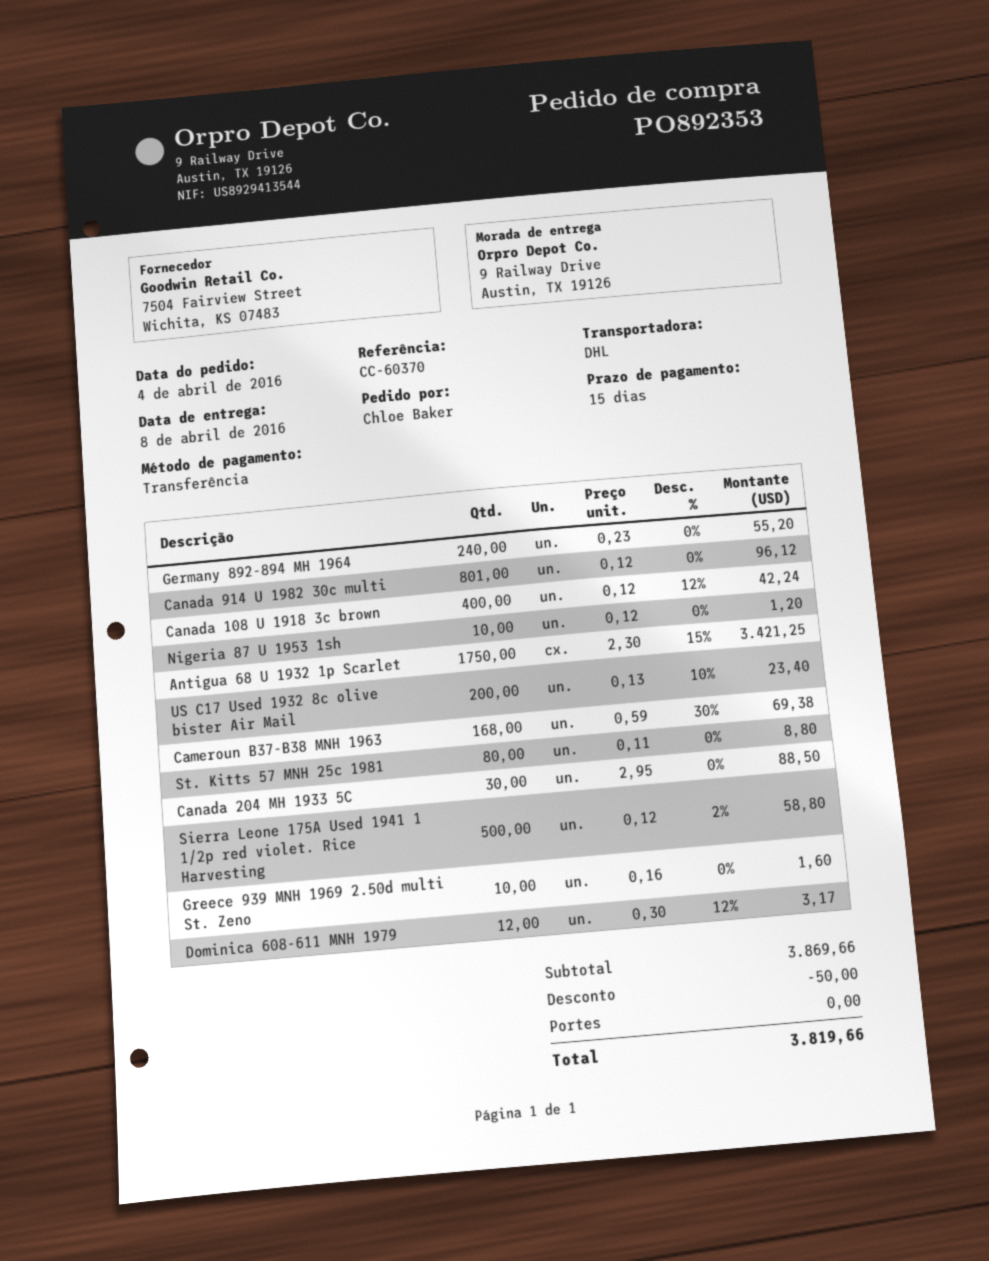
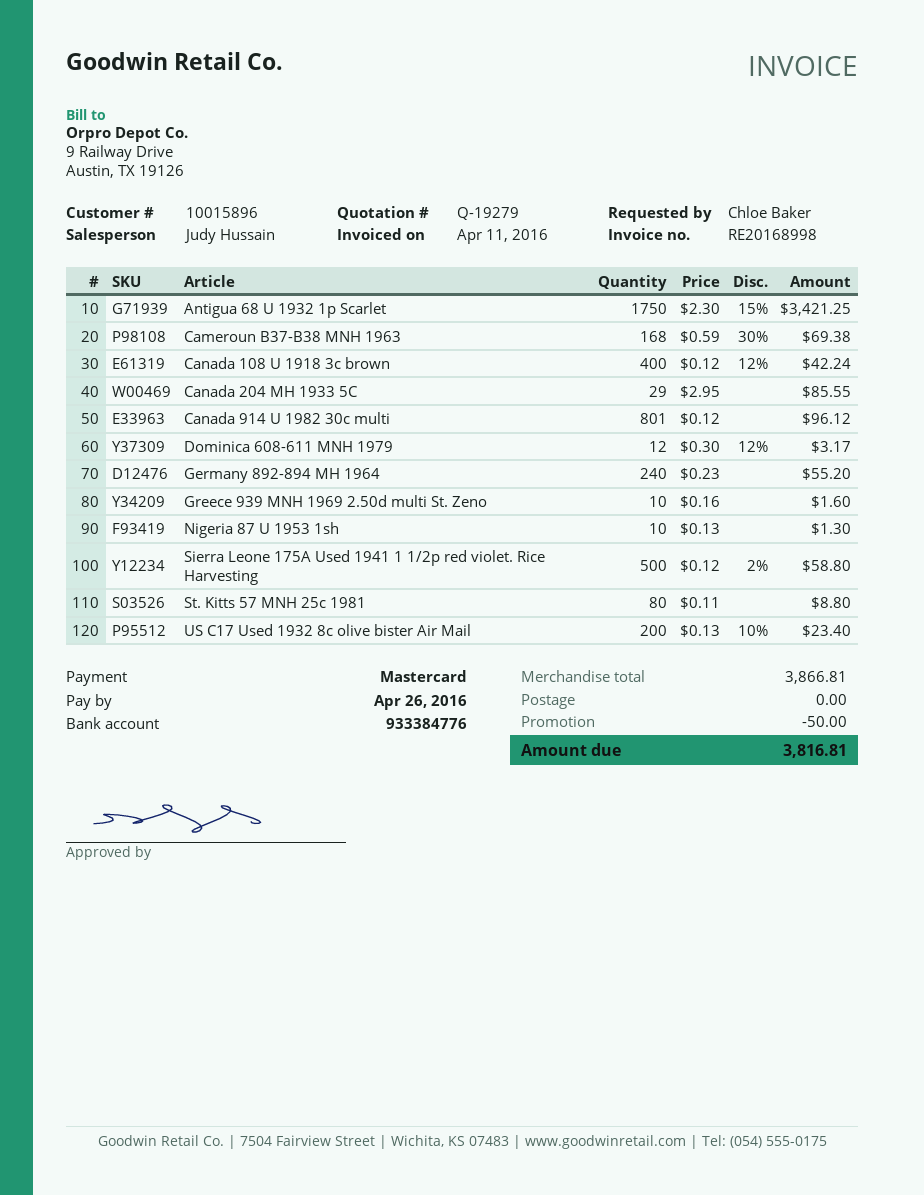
payment method: bank transfer -> Mastercard
Nigeria 87 U 1953 1sh: 10 x 0.12 = 1.20 -> 10 x 0.13 = 1.30
Canada 204 MH 1933 5C: 30 x 2.95 = 88.50 -> 29 x 2.95 = 85.55
subtotal: 3869.66 -> 3866.81
total: 3819.66 -> 3816.81

